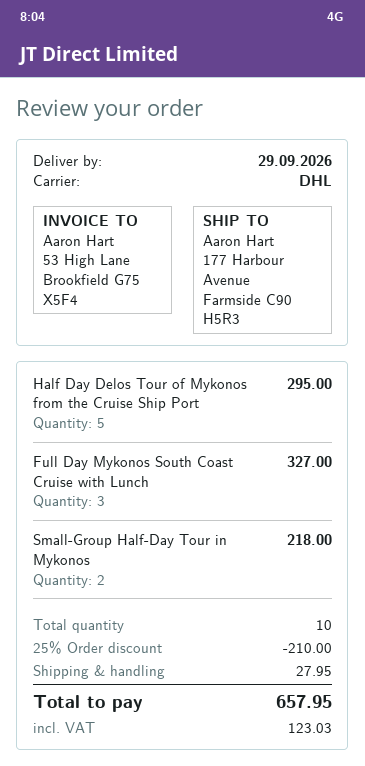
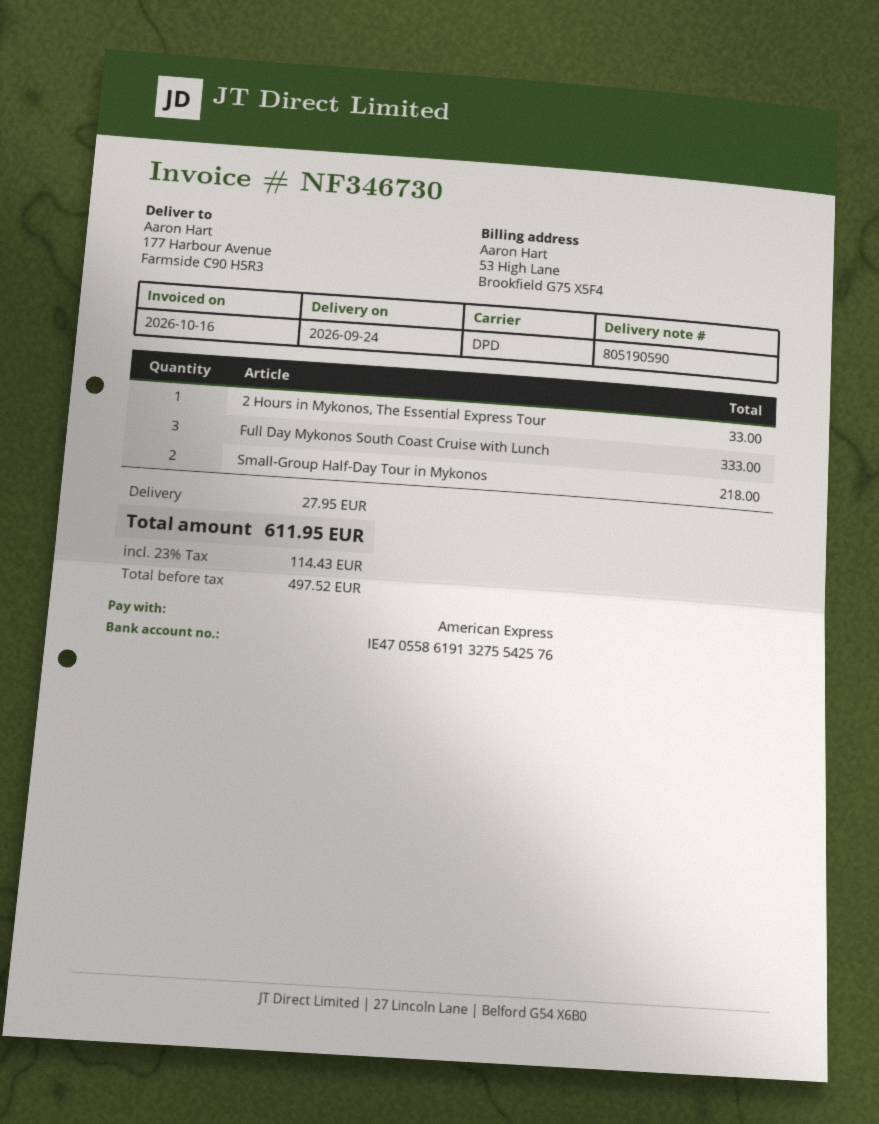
delivery date: 2026-09-29 -> 2026-09-24
shipping method: DHL -> DPD
Half Day Delos Tour of Mykonos from the Cruise Ship Port: 5 for 295.00 -> none
Full Day Mykonos South Coast Cruise with Lunch: 3 for 327.00 -> 3 for 333.00
2 Hours in Mykonos, The Essential Express Tour: none -> 1 for 33.00
discount: 25% = 210.00 -> none
tax: 123.03 -> 114.43
total: 657.95 -> 611.95

